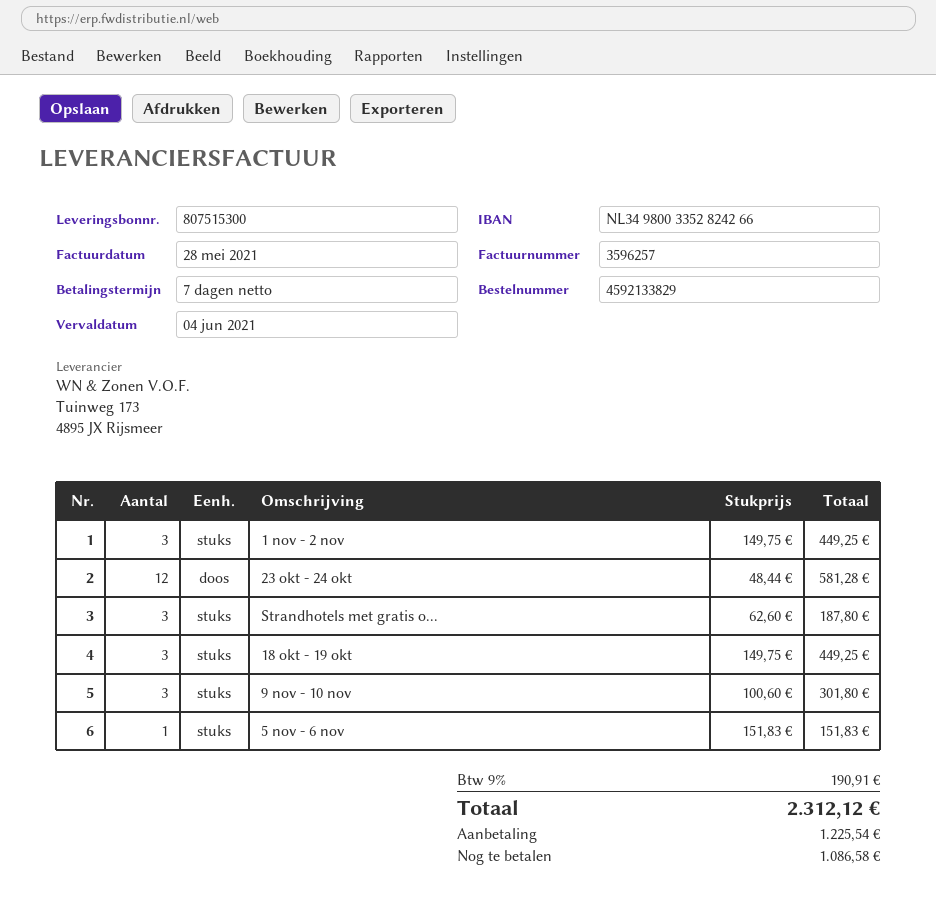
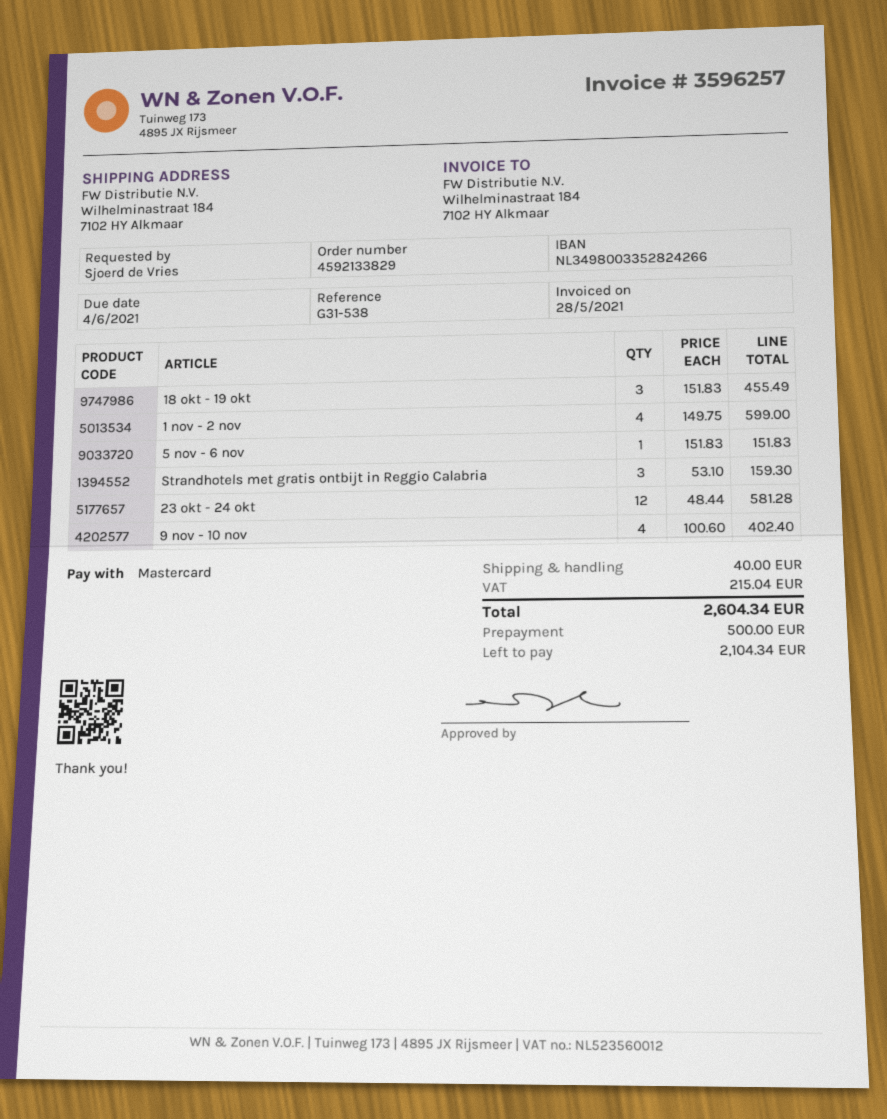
1 nov - 2 nov: 3 x 149.75 = 449.25 -> 4 x 149.75 = 599.00
Strandhotels met gratis o...: 3 x 62.60 = 187.80 -> 3 x 53.10 = 159.30
18 okt - 19 okt: 3 x 149.75 = 449.25 -> 3 x 151.83 = 455.49
9 nov - 10 nov: 3 x 100.60 = 301.80 -> 4 x 100.60 = 402.40
shipping: none -> 40.00
tax: 190.91 -> 215.04
total: 2312.12 -> 2604.34
deposit: 1225.54 -> 500.00
balance: 1086.58 -> 2104.34

